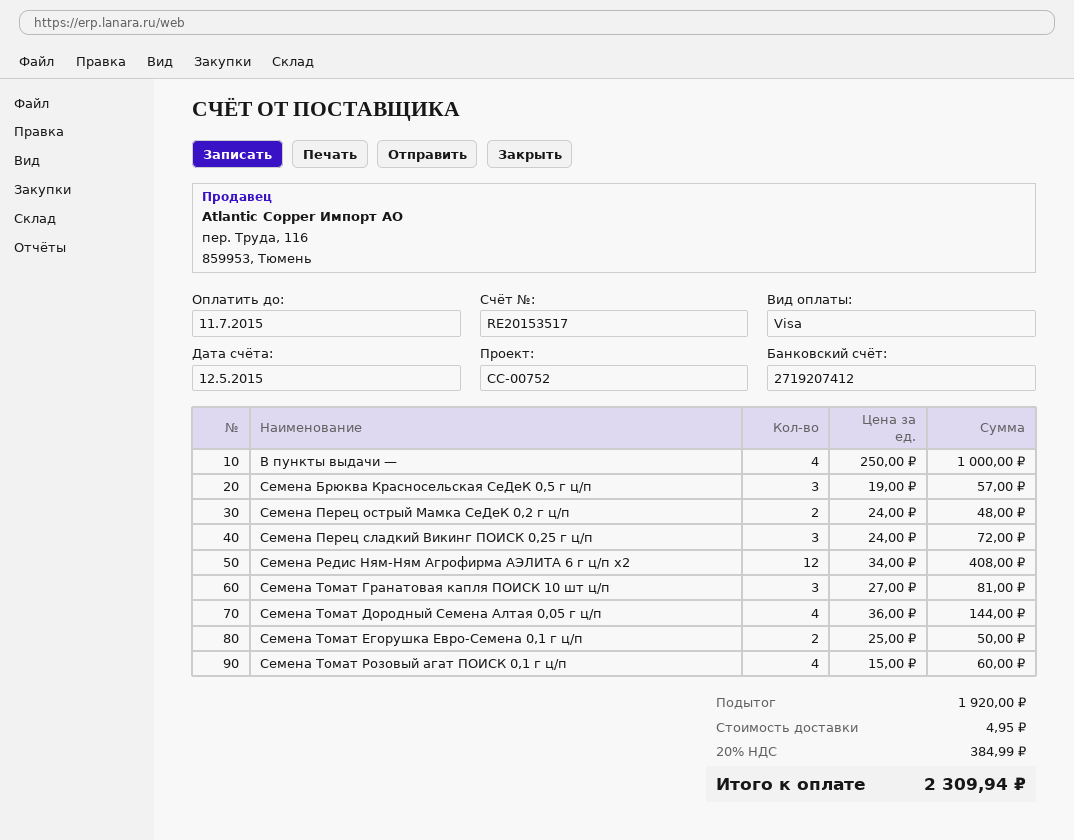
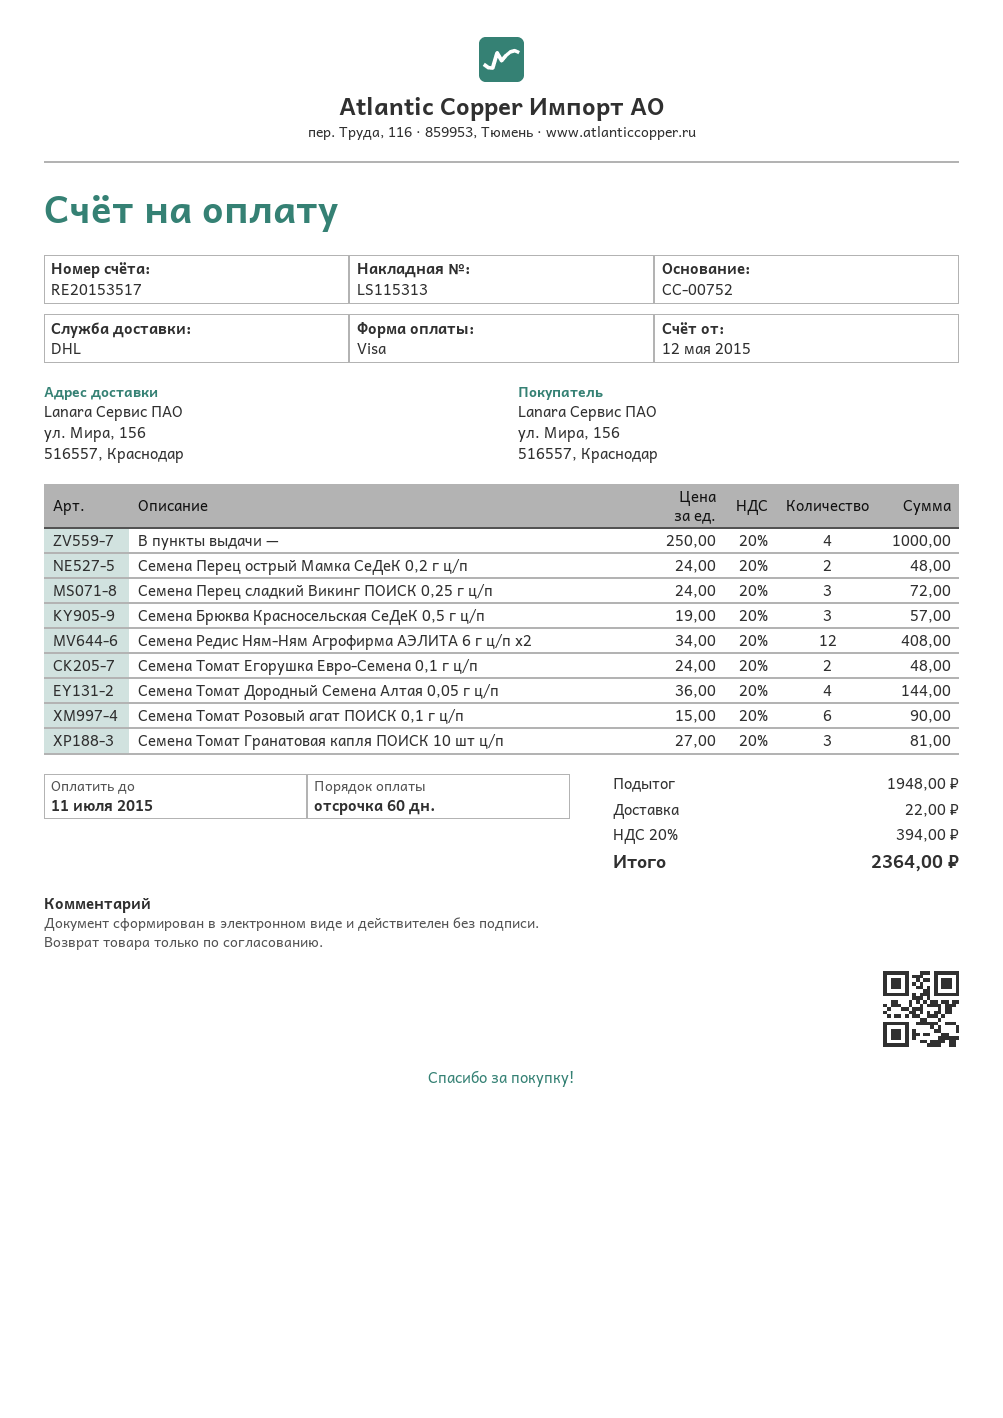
Семена Томат Егорушка Евро-Семена 0,1 г ц/п: 2 x 25.00 = 50.00 -> 2 x 24.00 = 48.00
Семена Томат Розовый агат ПОИСК 0,1 г ц/п: 4 x 15.00 = 60.00 -> 6 x 15.00 = 90.00
subtotal: 1920.00 -> 1948.00
shipping: 4.95 -> 22.00
tax: 20% = 384.99 -> 20% = 394.00
total: 2309.94 -> 2364.00

